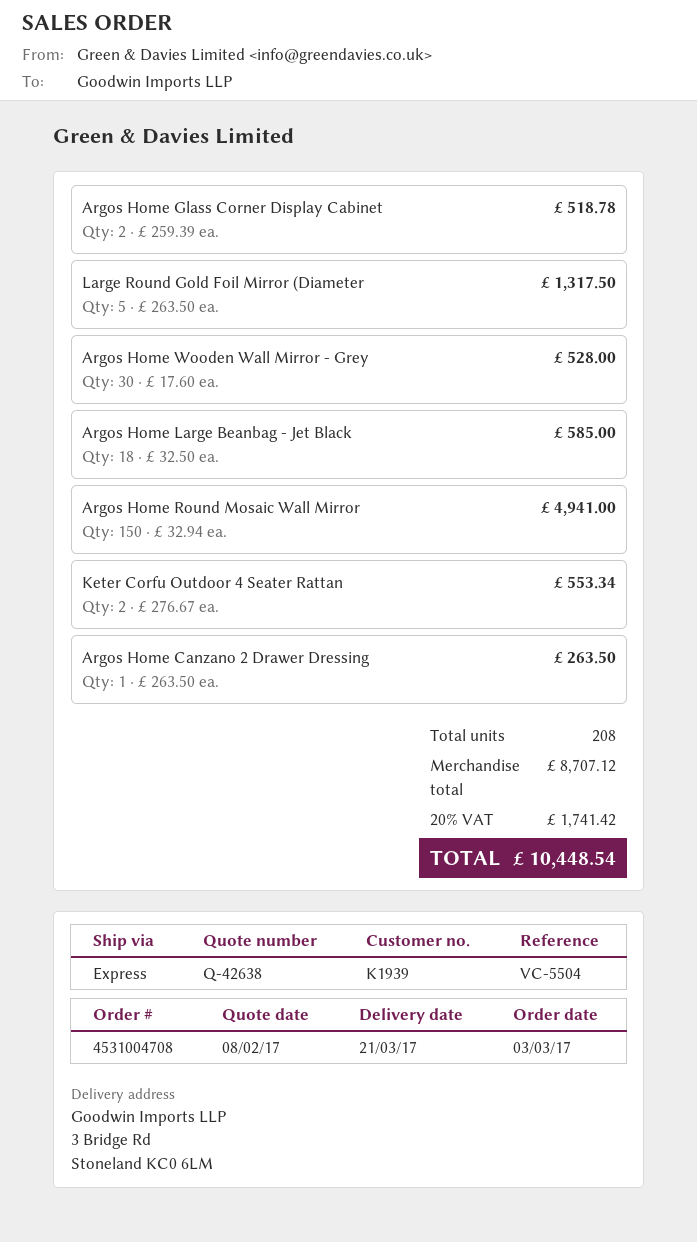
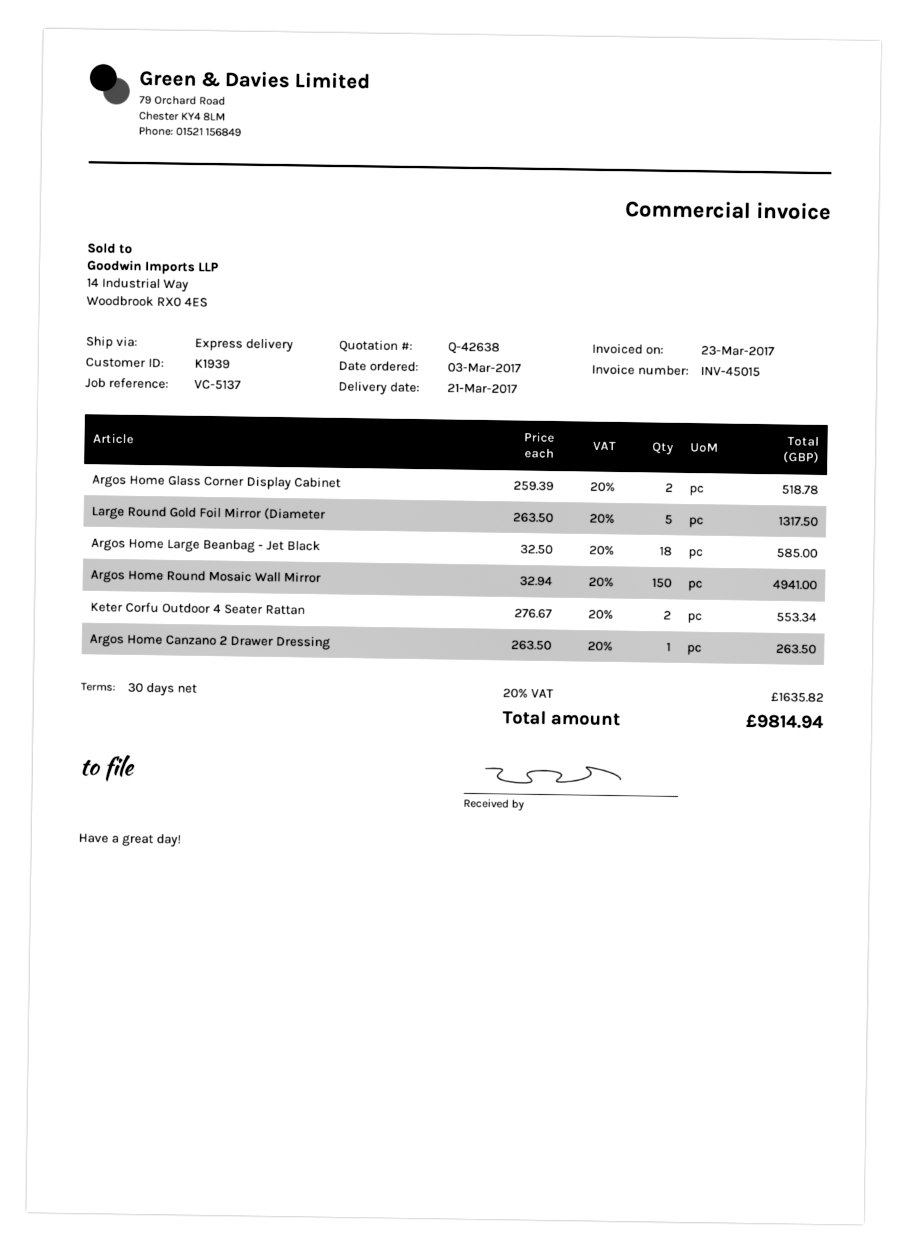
reference: VC-5504 -> VC-5137
Argos Home Wooden Wall Mirror - Grey: 30 x 17.60 = 528.00 -> none
tax: 20% = 1741.42 -> 20% = 1635.82
total: 10448.54 -> 9814.94

